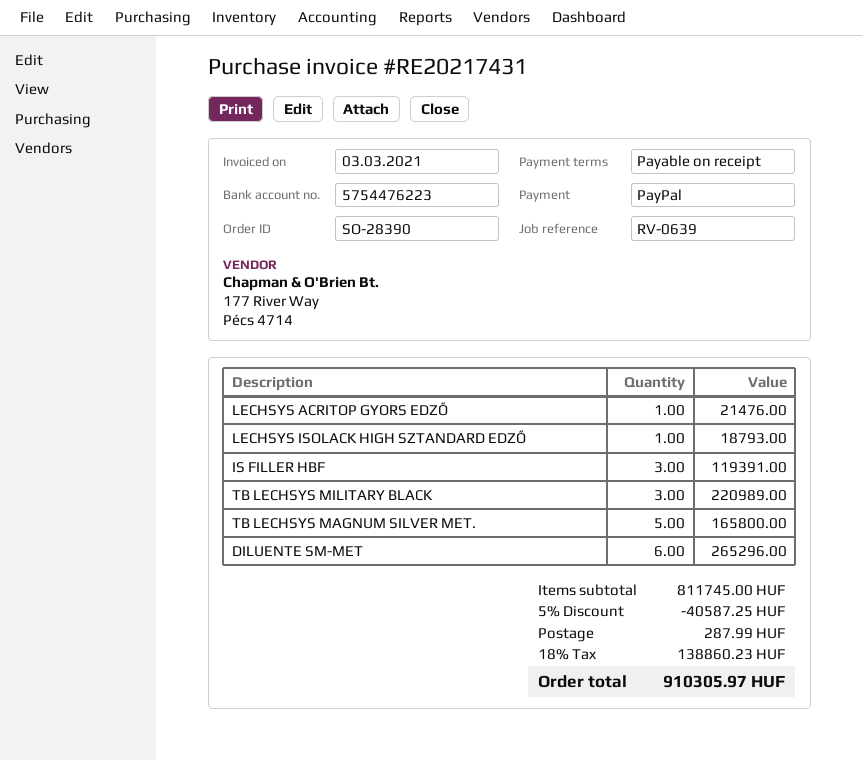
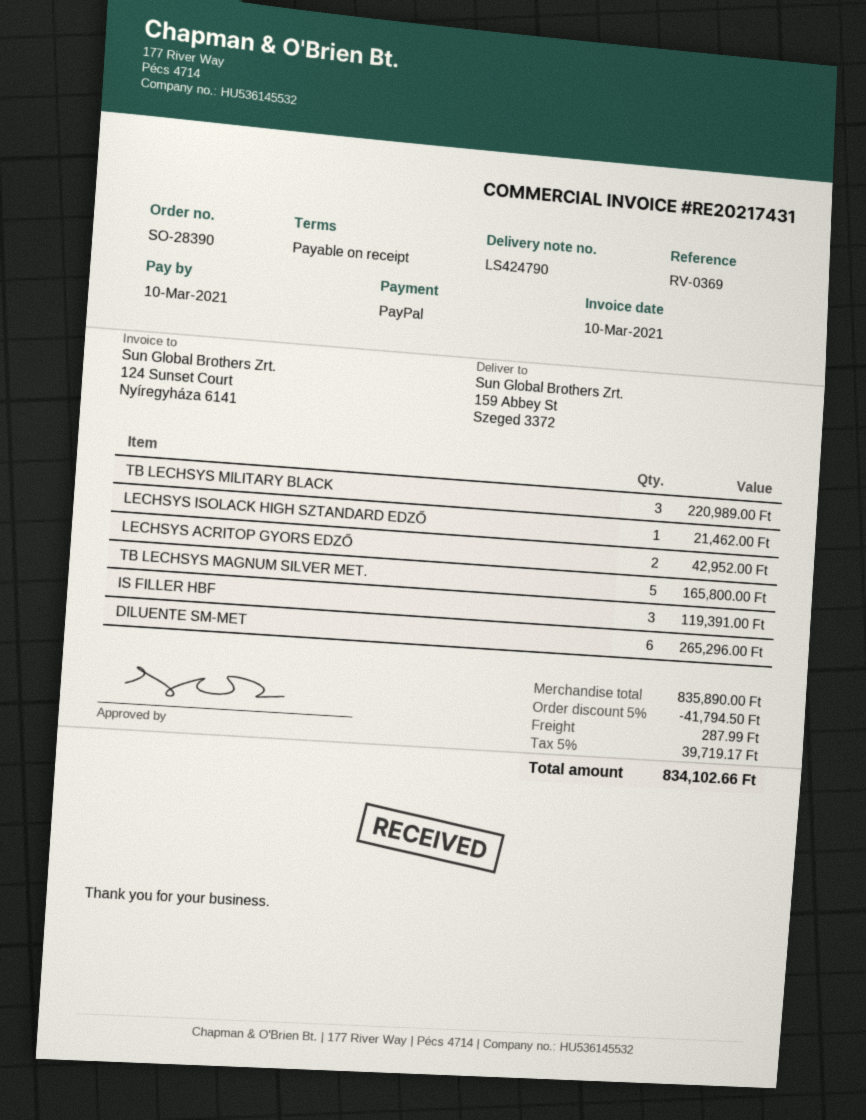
invoice date: 2021-03-03 -> 2021-03-10
reference: RV-0639 -> RV-0369
LECHSYS ACRITOP GYORS EDZŐ: 1 for 21476.00 -> 2 for 42952.00
LECHSYS ISOLACK HIGH SZTANDARD EDZŐ: 1 for 18793.00 -> 1 for 21462.00
subtotal: 811745.00 -> 835890.00
discount: 5% = 40587.25 -> 5% = 41794.50
tax: 18% = 138860.23 -> 5% = 39719.17
total: 910305.97 -> 834102.66

